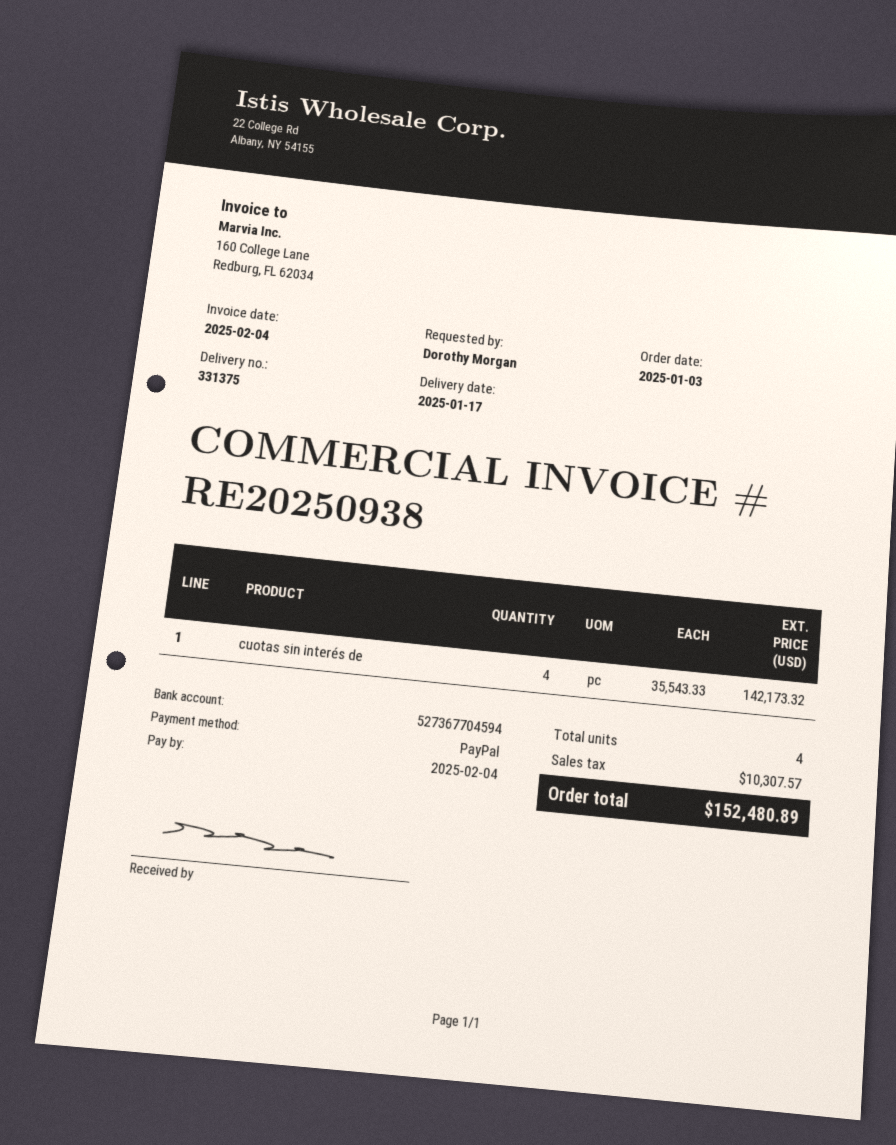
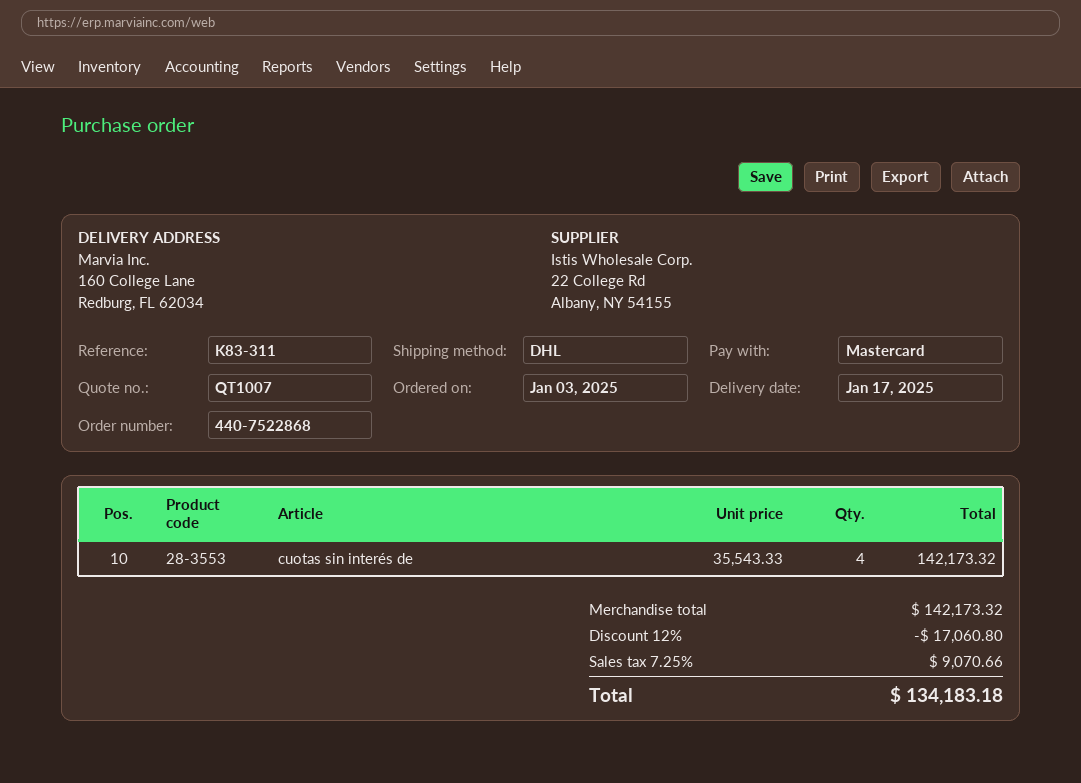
payment method: PayPal -> Mastercard
discount: none -> 12% = 17060.80
tax: 10307.57 -> 9070.66
total: 152480.89 -> 134183.18

